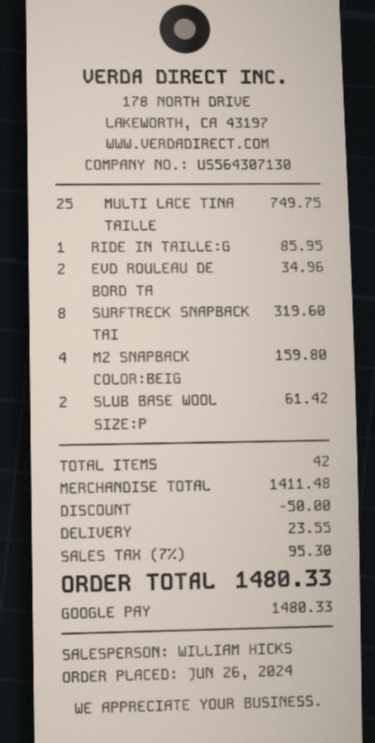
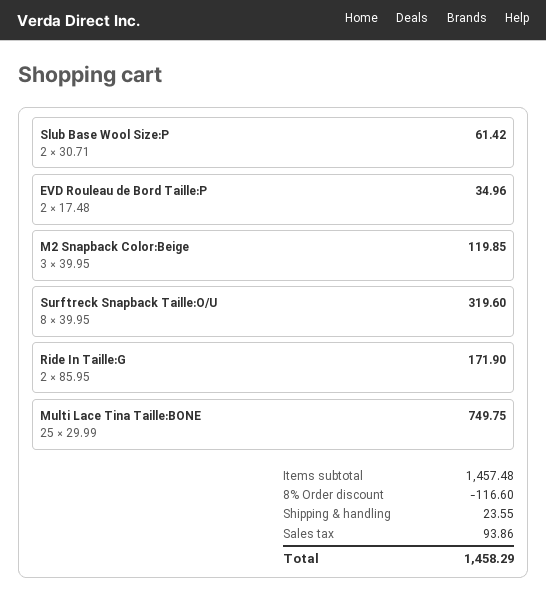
RIDE IN TAILLE:G: 1 for 85.95 -> 2 for 171.90
M2 SNAPBACK COLOR:BEIG: 4 for 159.80 -> 3 for 119.85
subtotal: 1411.48 -> 1457.48
discount: 50.00 -> 116.60
tax: 95.30 -> 93.86
total: 1480.33 -> 1458.29

